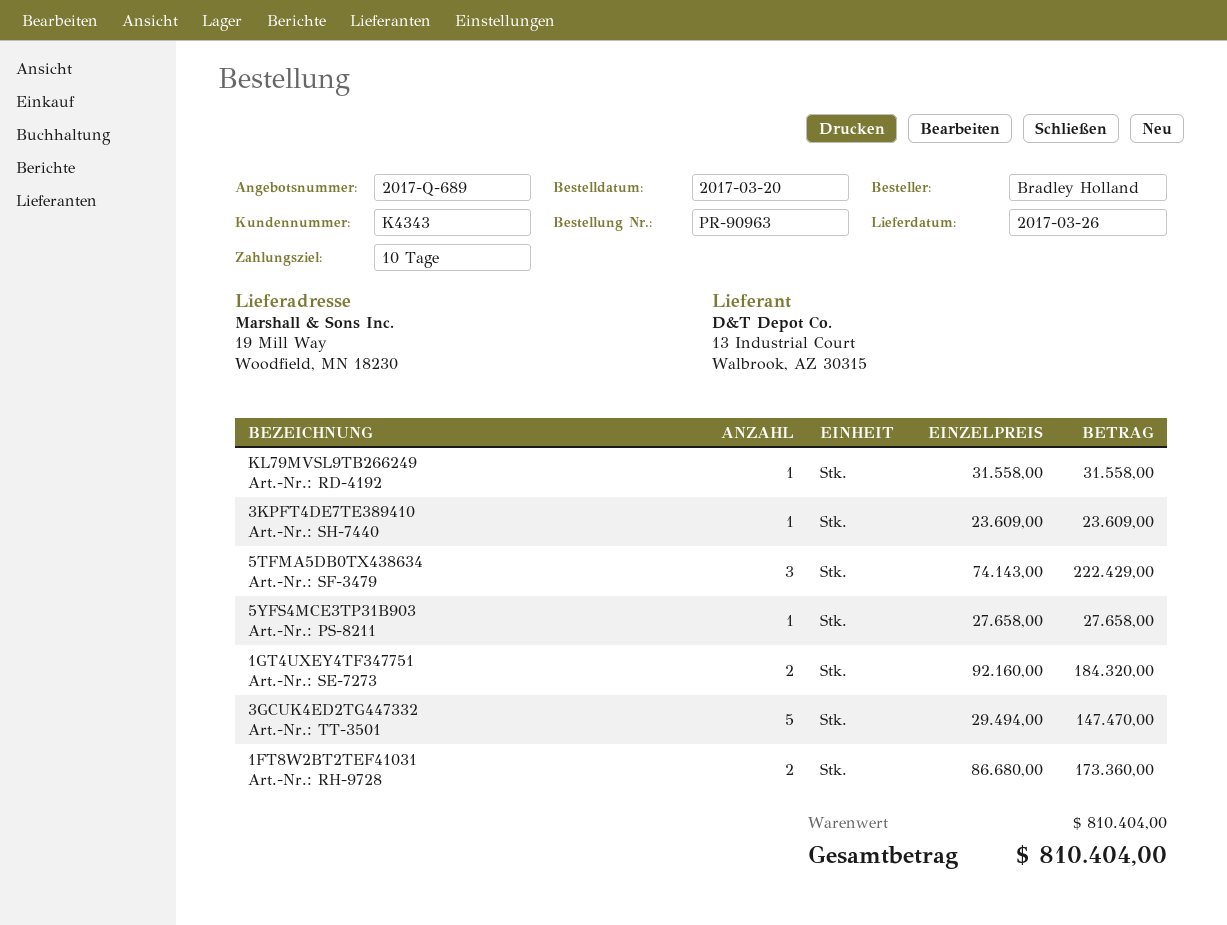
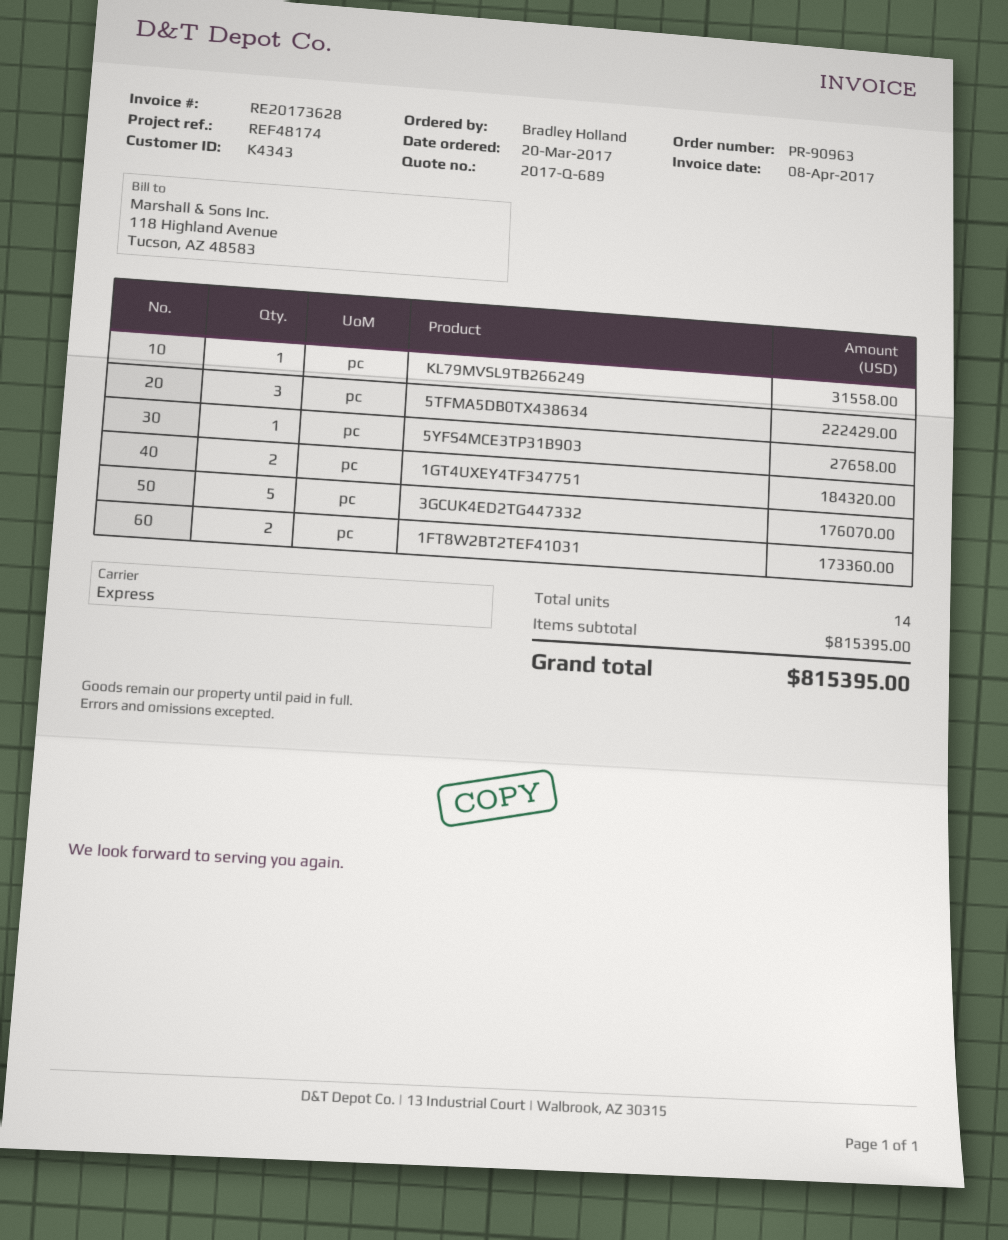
3KPFT4DE7TE389410: 1 for 23609.00 -> none
3GCUK4ED2TG447332: 5 for 147470.00 -> 5 for 176070.00
subtotal: 810404.00 -> 815395.00
total: 810404.00 -> 815395.00

